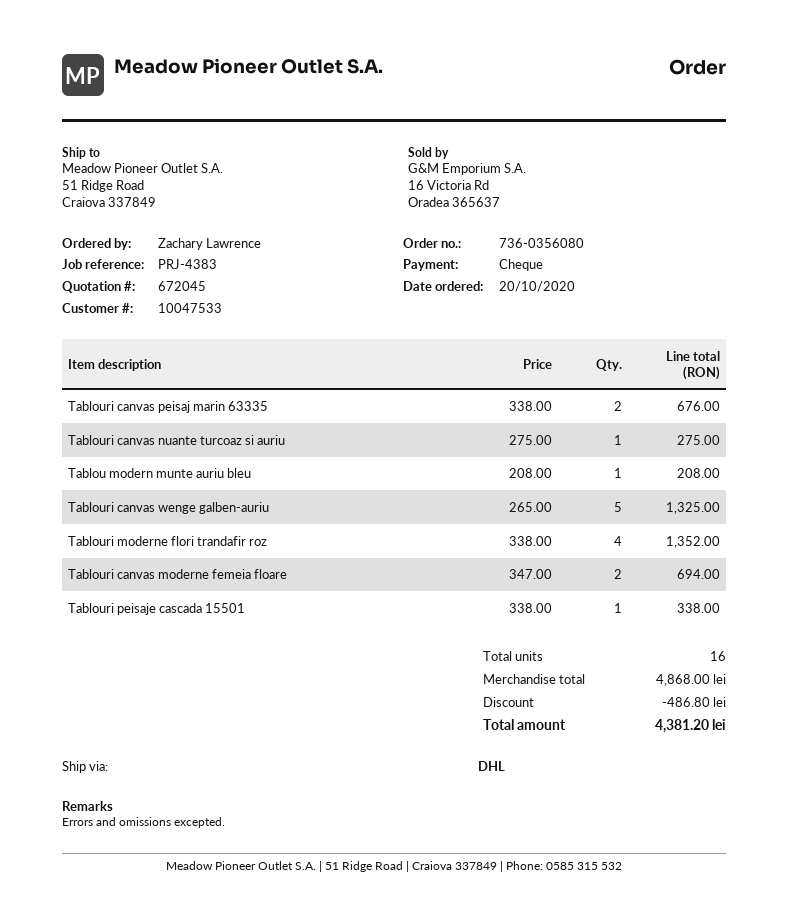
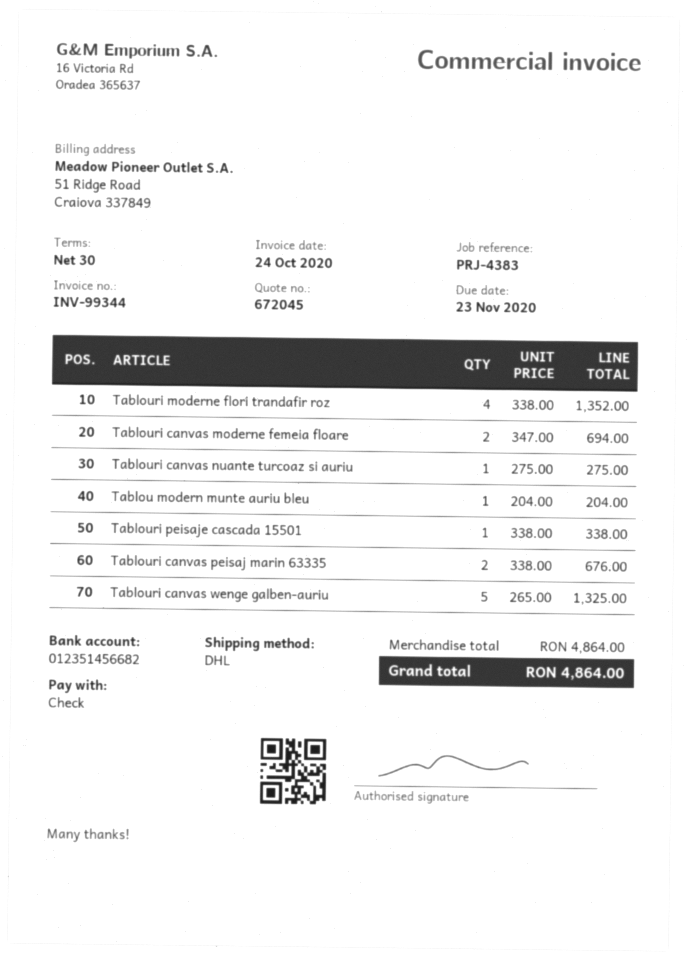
Tablou modern munte auriu bleu: 1 x 208.00 = 208.00 -> 1 x 204.00 = 204.00
subtotal: 4868.00 -> 4864.00
discount: 486.80 -> none
total: 4381.20 -> 4864.00

